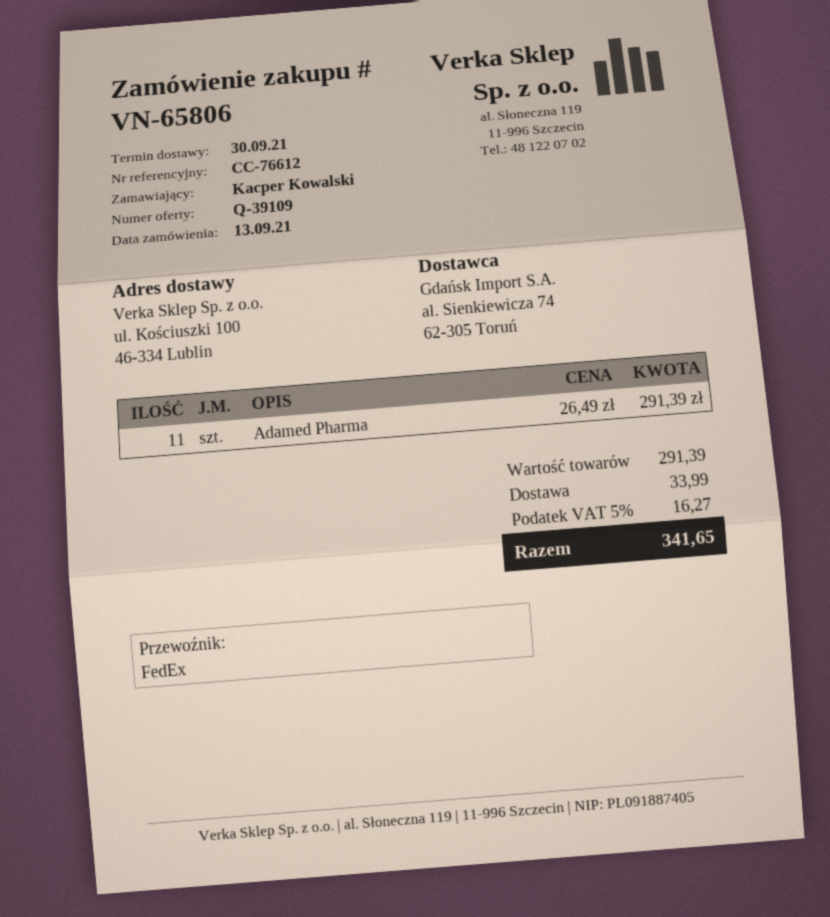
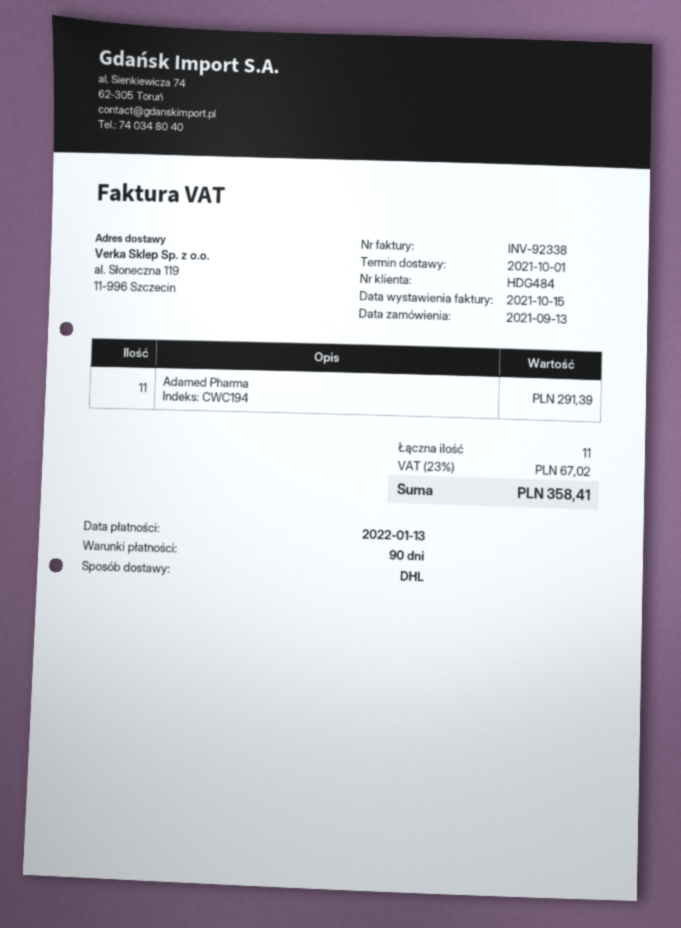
delivery date: 2021-09-30 -> 2021-10-01
shipping method: FedEx -> DHL
ship to: ul. Kościuszki 100, 46-334 Lublin -> al. Słoneczna 119, 11-996 Szczecin
shipping: 33.99 -> none
tax: 5% = 16.27 -> 23% = 67.02
total: 341.65 -> 358.41

